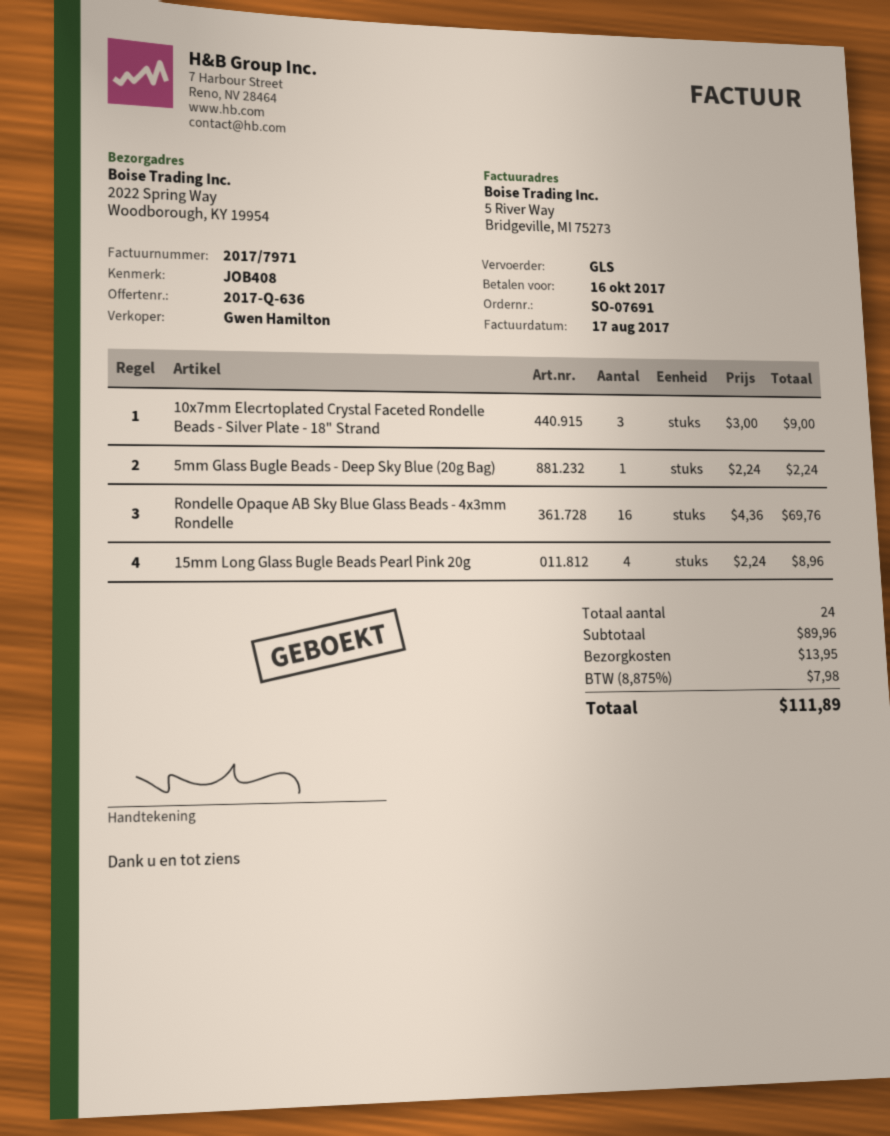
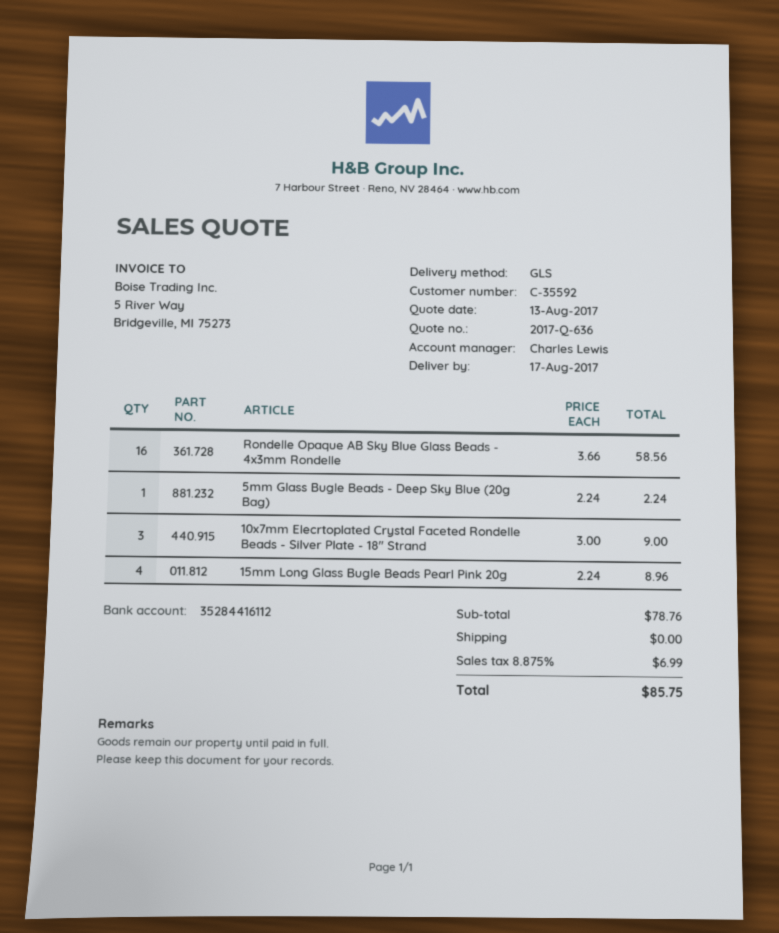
sales rep: Gwen Hamilton -> Charles Lewis
Rondelle Opaque AB Sky Blue Glass Beads - 4x3mm Rondelle: 16 x 4.36 = 69.76 -> 16 x 3.66 = 58.56
subtotal: 89.96 -> 78.76
shipping: 13.95 -> 0.00
tax: 8.875% = 7.98 -> 8.875% = 6.99
total: 111.89 -> 85.75

